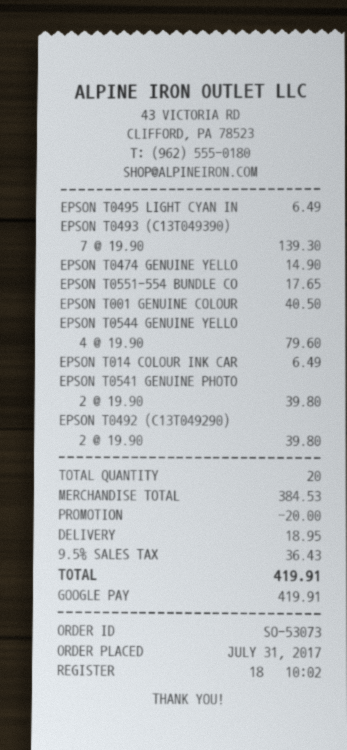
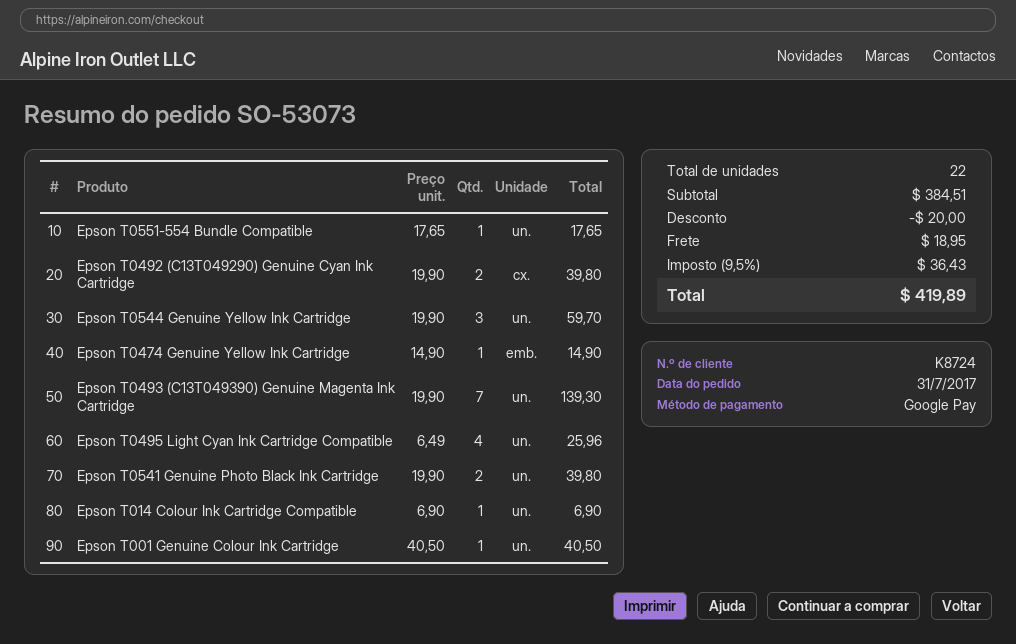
EPSON T0495 LIGHT CYAN IN: 1 x 6.49 = 6.49 -> 4 x 6.49 = 25.96
EPSON T0544 GENUINE YELLO: 4 x 19.90 = 79.60 -> 3 x 19.90 = 59.70
EPSON T014 COLOUR INK CAR: 1 x 6.49 = 6.49 -> 1 x 6.90 = 6.90
total quantity: 20 -> 22
subtotal: 384.53 -> 384.51
total: 419.91 -> 419.89

